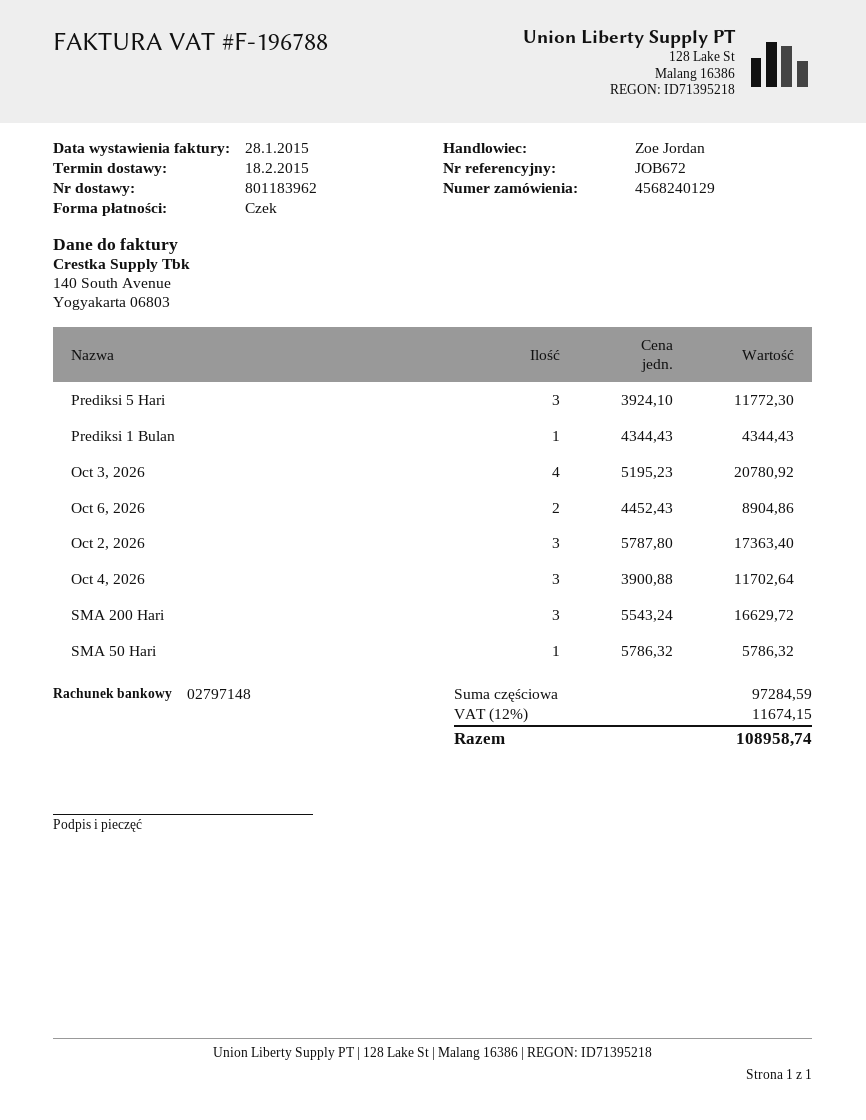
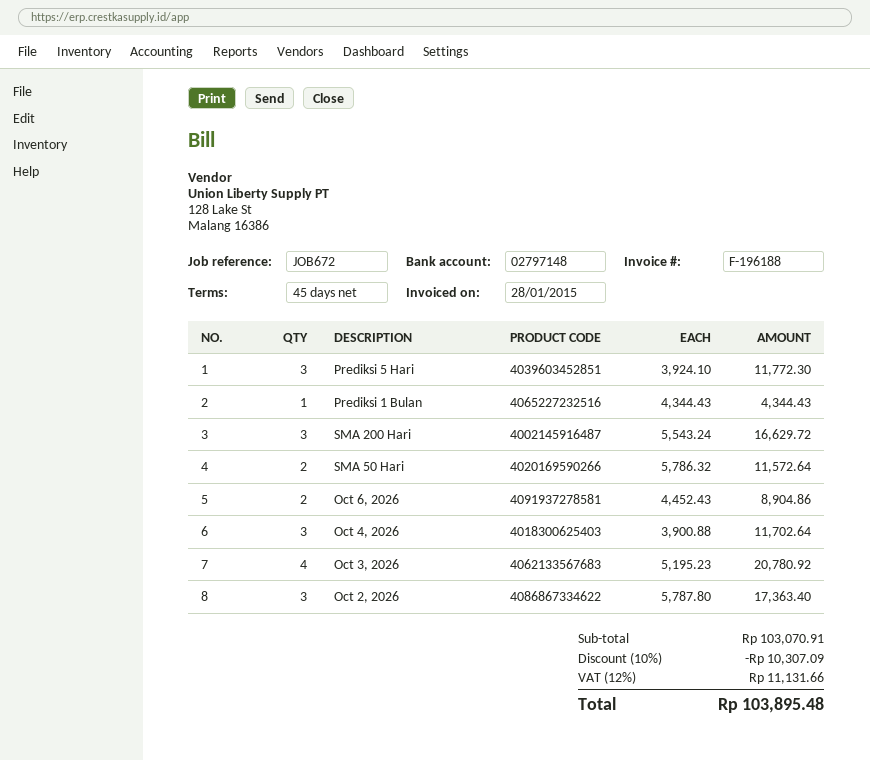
invoice number: F-196788 -> F-196188
SMA 50 Hari: 1 x 5786.32 = 5786.32 -> 2 x 5786.32 = 11572.64
subtotal: 97284.59 -> 103070.91
discount: none -> 10% = 10307.09
tax: 12% = 11674.15 -> 12% = 11131.66
total: 108958.74 -> 103895.48

